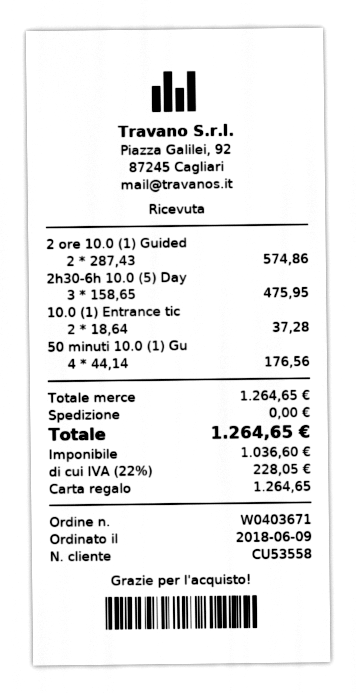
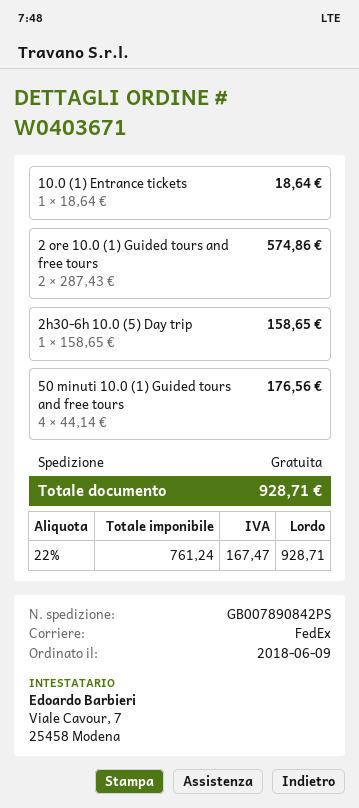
2h30-6h 10.0 (5) Day: 3 x 158.65 = 475.95 -> 1 x 158.65 = 158.65
10.0 (1) Entrance tic: 2 x 18.64 = 37.28 -> 1 x 18.64 = 18.64
net: 1036.60 -> 761.24
tax: 22% = 228.05 -> 22% = 167.47
total: 1264.65 -> 928.71

